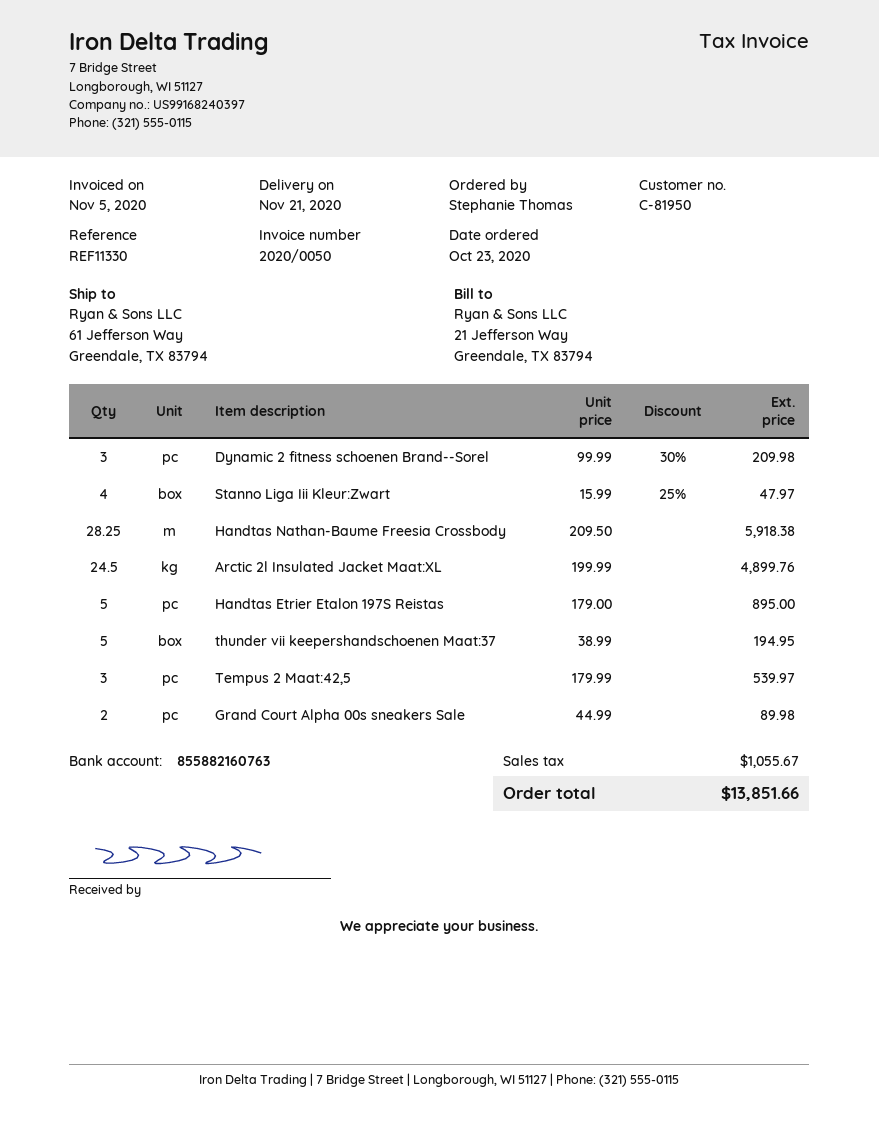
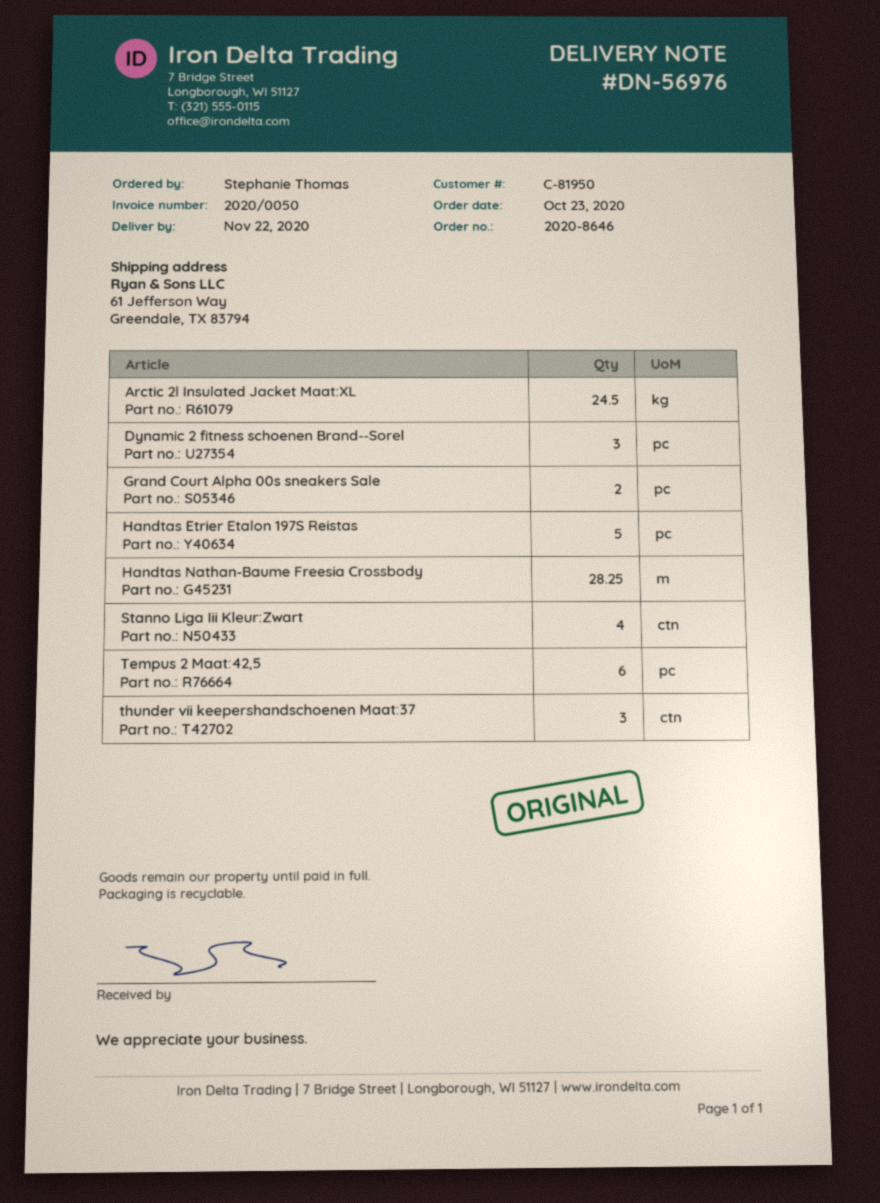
delivery date: 2020-11-21 -> 2020-11-22
thunder vii keepershandschoenen Maat:37: 5 -> 3
Tempus 2 Maat:42,5: 3 -> 6

